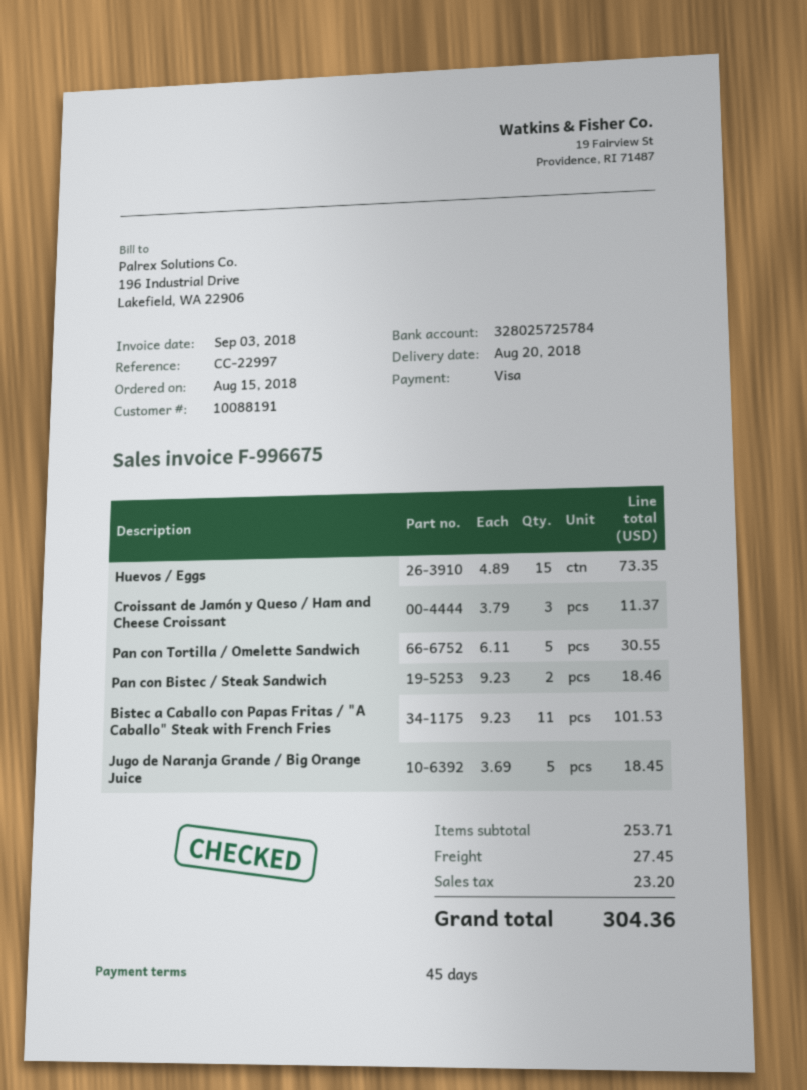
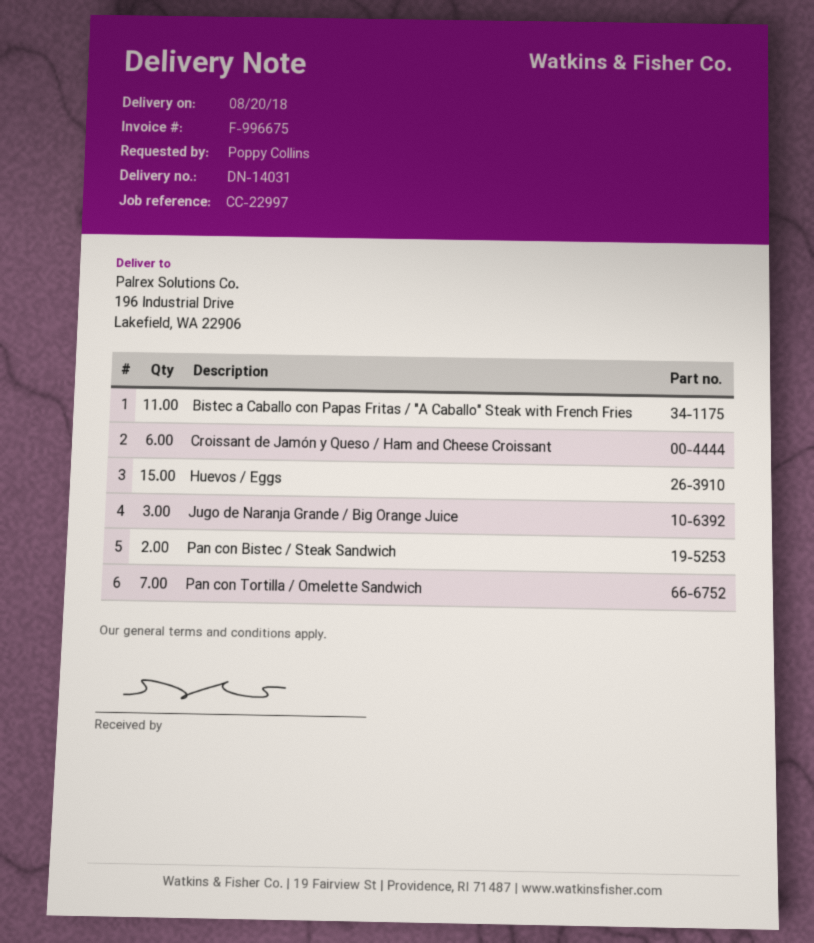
Croissant de Jamón y Queso / Ham and Cheese Croissant: 3 -> 6
Pan con Tortilla / Omelette Sandwich: 5 -> 7
Jugo de Naranja Grande / Big Orange Juice: 5 -> 3

